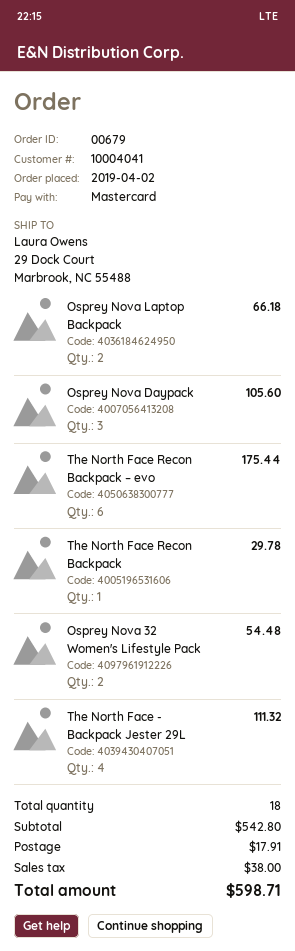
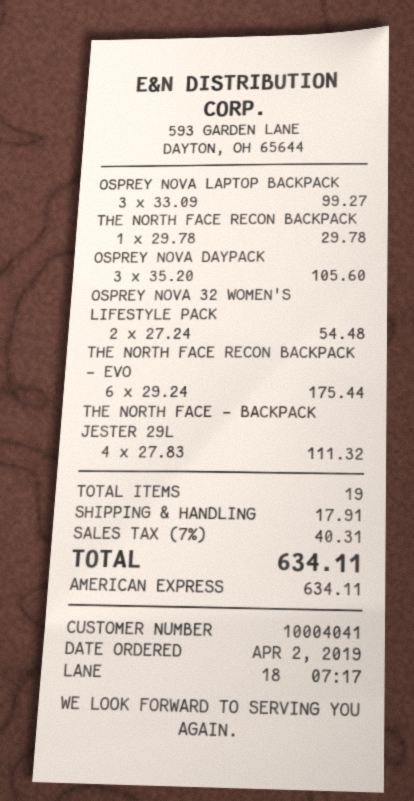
payment method: Mastercard -> American Express
Osprey Nova Laptop Backpack: 2 for 66.18 -> 3 for 99.27
total quantity: 18 -> 19
tax: 38.00 -> 40.31
total: 598.71 -> 634.11

